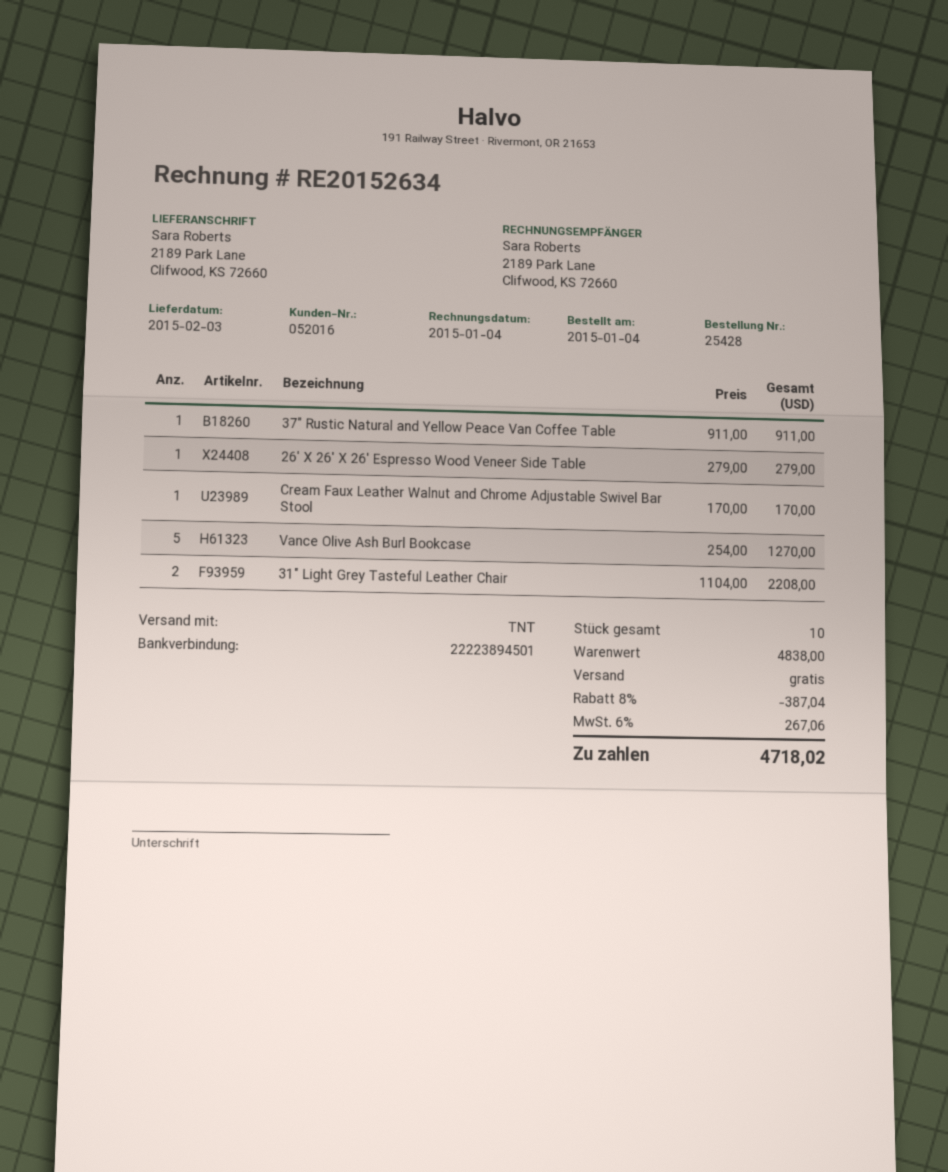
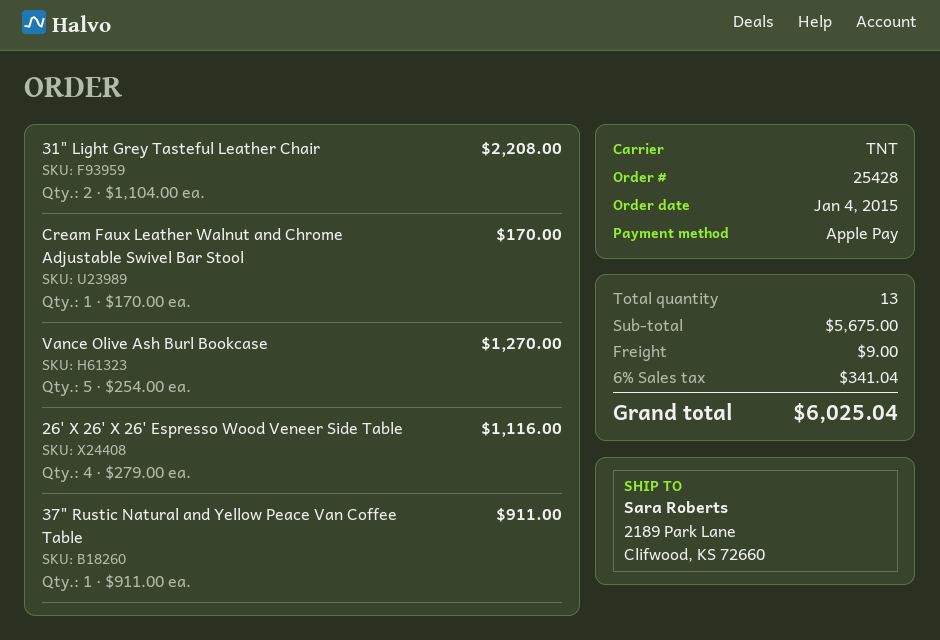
26' X 26' X 26' Espresso Wood Veneer Side Table: 1 x 279.00 = 279.00 -> 4 x 279.00 = 1116.00
total quantity: 10 -> 13
subtotal: 4838.00 -> 5675.00
discount: 8% = 387.04 -> none
shipping: 0.00 -> 9.00
tax: 6% = 267.06 -> 6% = 341.04
total: 4718.02 -> 6025.04

